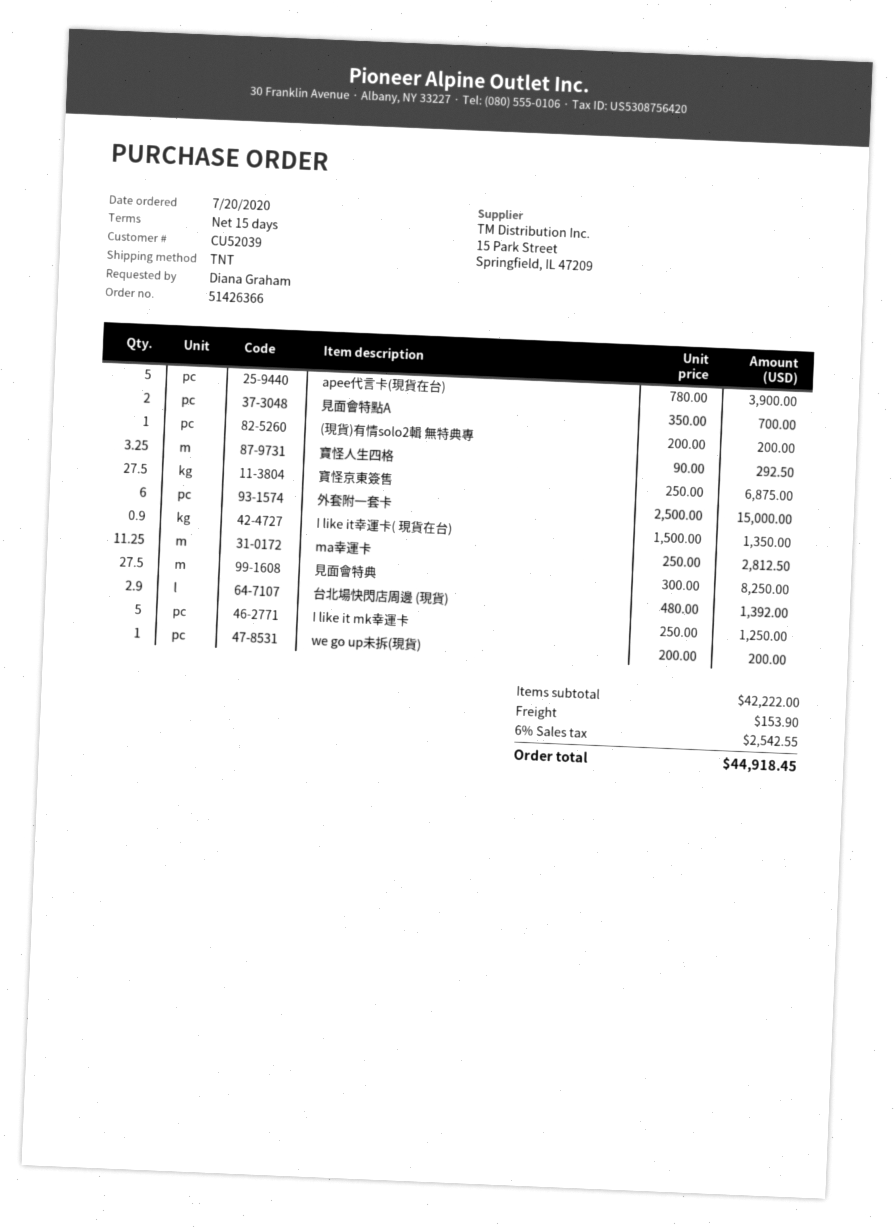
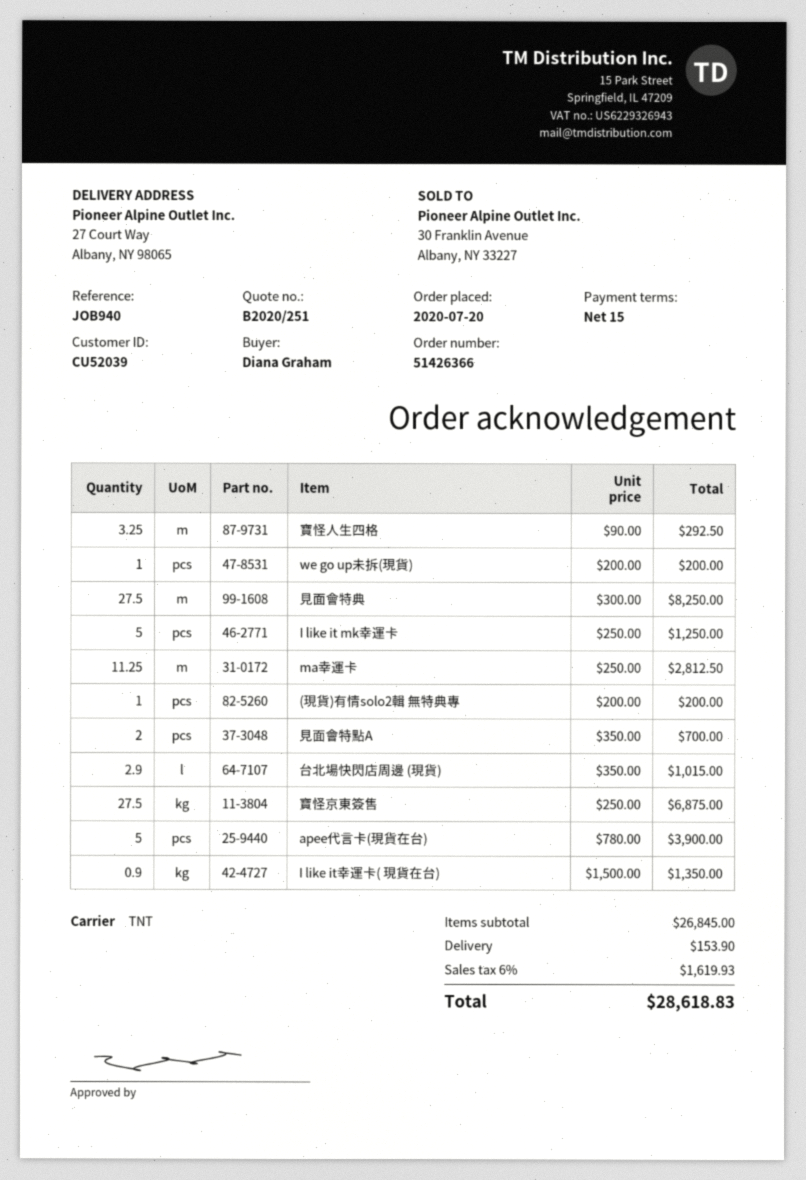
外套附一套卡: 6 x 2500.00 = 15000.00 -> none
台北場快閃店周邊 (現貨): 2.9 x 480.00 = 1392.00 -> 2.9 x 350.00 = 1015.00
subtotal: 42222.00 -> 26845.00
tax: 6% = 2542.55 -> 6% = 1619.93
total: 44918.45 -> 28618.83

